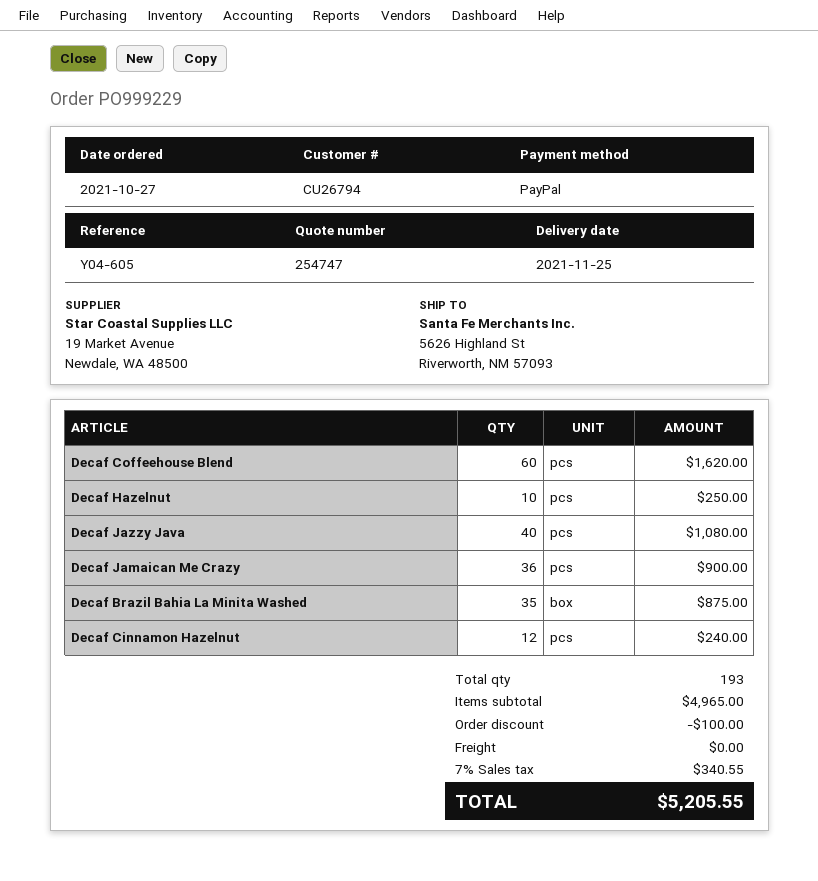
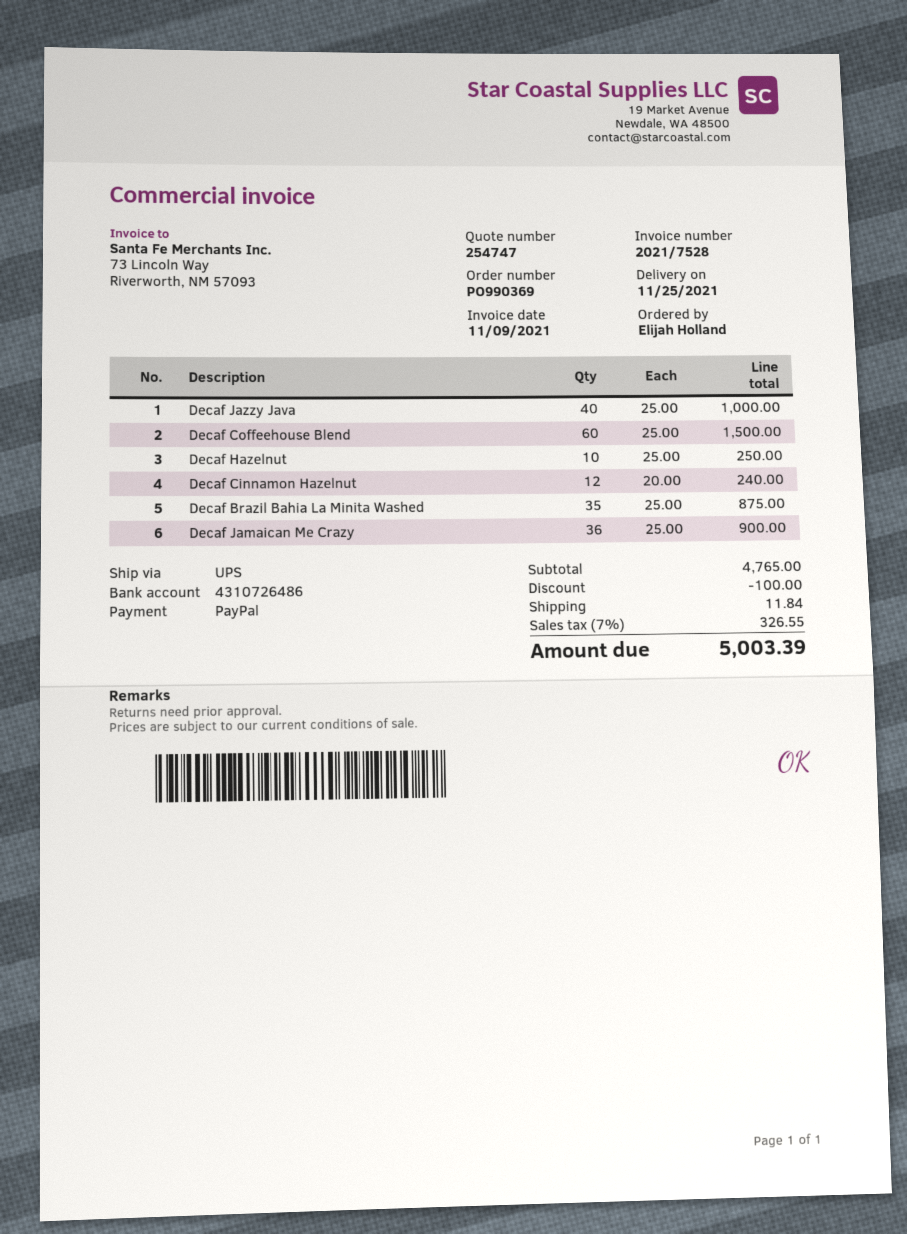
order number: PO999229 -> PO990369
Decaf Coffeehouse Blend: 60 for 1620.00 -> 60 for 1500.00
Decaf Jazzy Java: 40 for 1080.00 -> 40 for 1000.00
subtotal: 4965.00 -> 4765.00
shipping: 0.00 -> 11.84
tax: 7% = 340.55 -> 7% = 326.55
total: 5205.55 -> 5003.39

